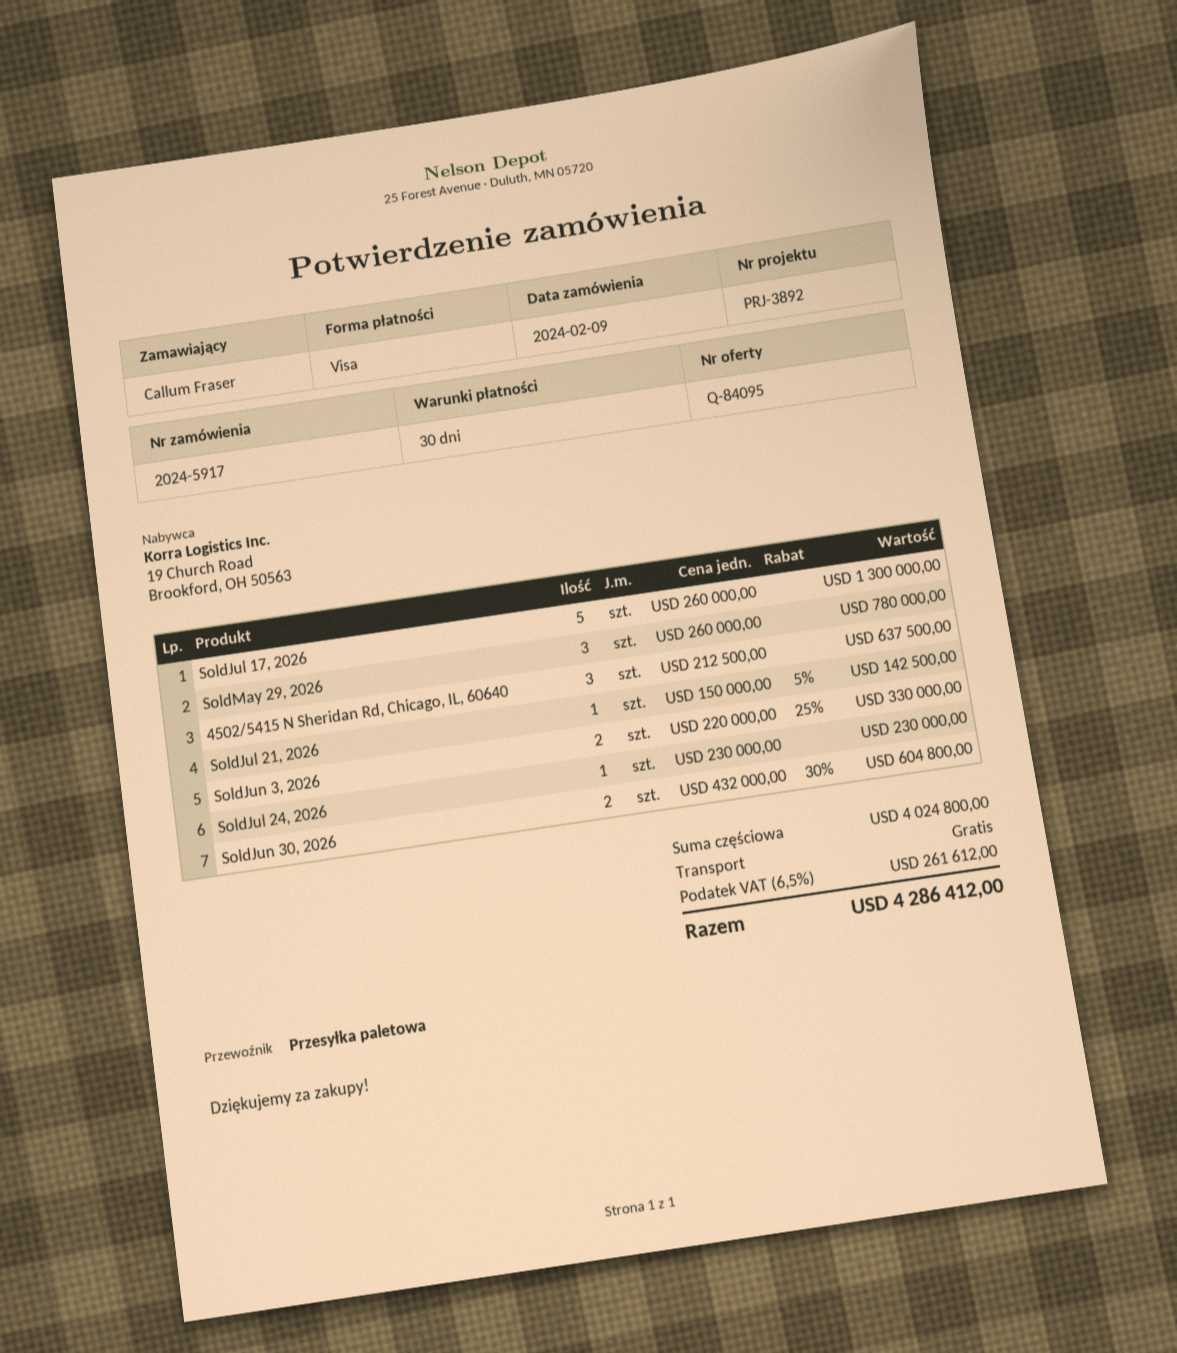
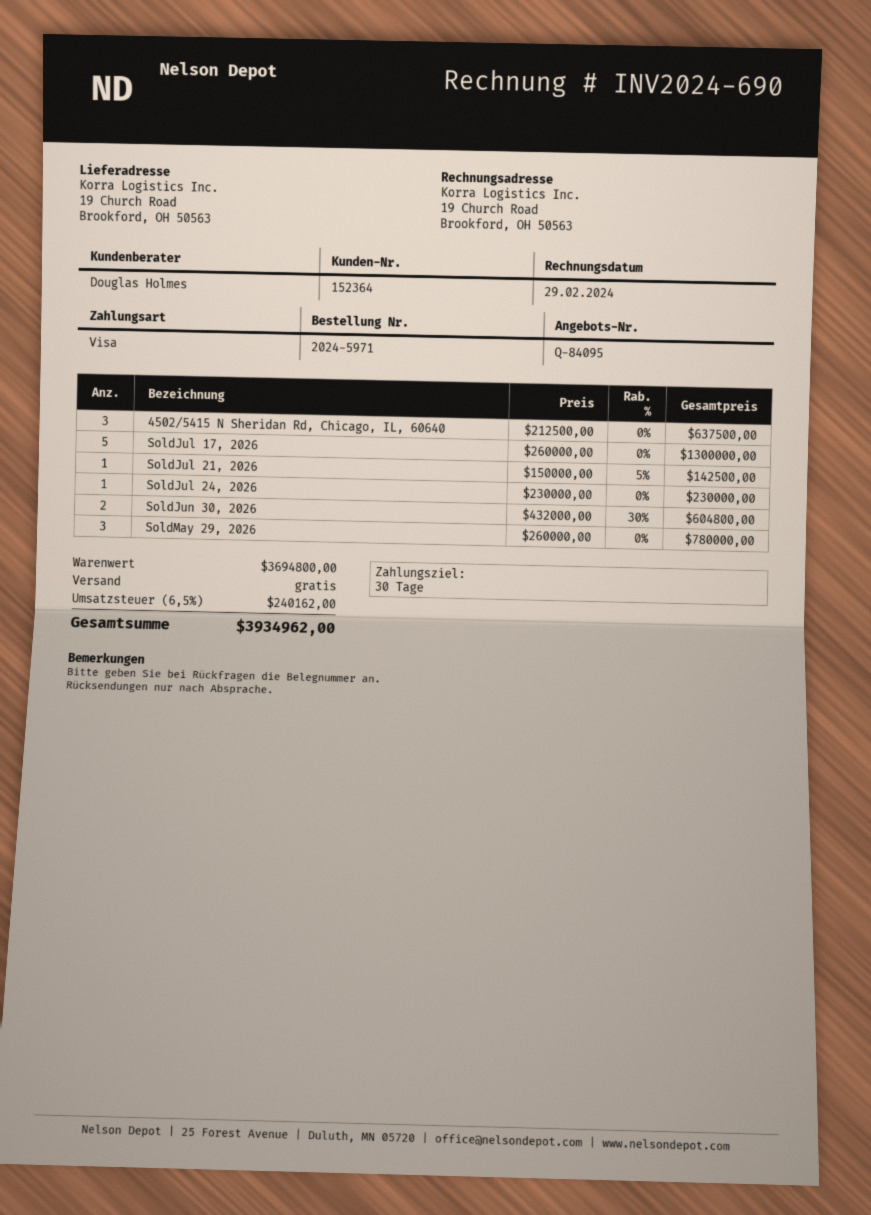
order number: 2024-5917 -> 2024-5971
SoldJun 3, 2026: 2 x 220000.00 - 25% = 330000.00 -> none
subtotal: 4024800.00 -> 3694800.00
tax: 6.5% = 261612.00 -> 6.5% = 240162.00
total: 4286412.00 -> 3934962.00

